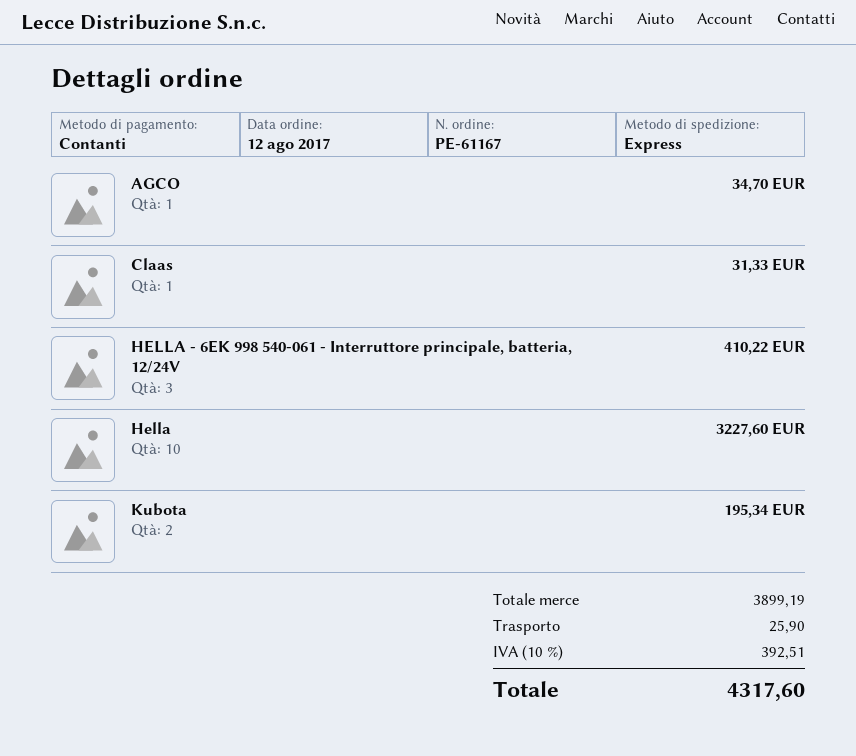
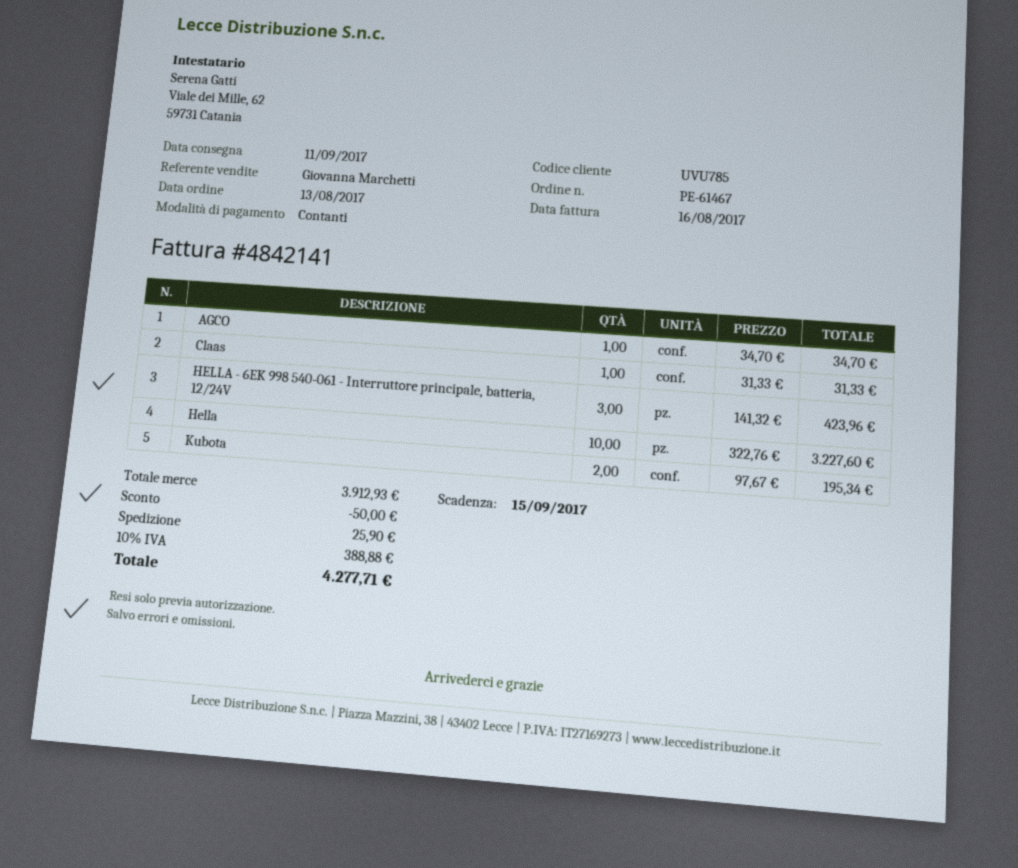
order number: PE-61167 -> PE-61467
order date: 2017-08-12 -> 2017-08-13
HELLA - 6EK 998 540-061 - Interruttore principale, batteria, 12/24V: 3 for 410.22 -> 3 for 423.96
subtotal: 3899.19 -> 3912.93
discount: none -> 50.00
tax: 10% = 392.51 -> 10% = 388.88
total: 4317.60 -> 4277.71

